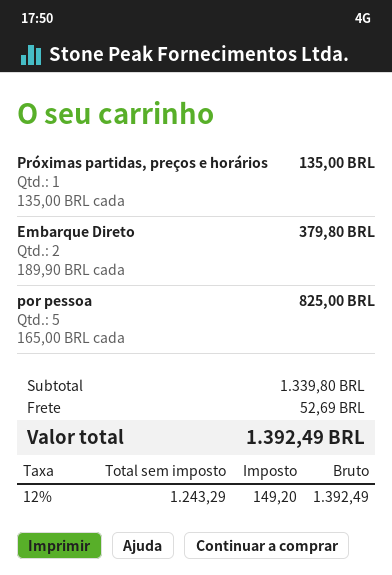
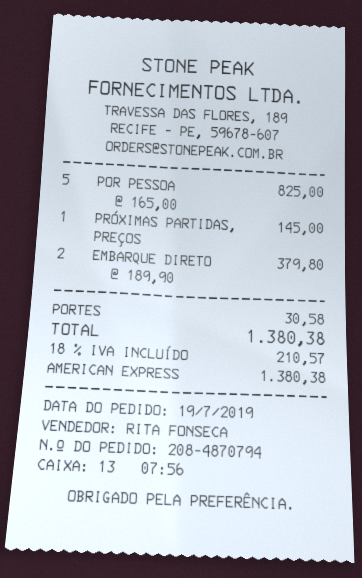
Próximas partidas, preços e horários: 1 x 135.00 = 135.00 -> 1 x 145.00 = 145.00
shipping: 52.69 -> 30.58
tax: 12% = 149.20 -> 18% = 210.57
total: 1392.49 -> 1380.38

